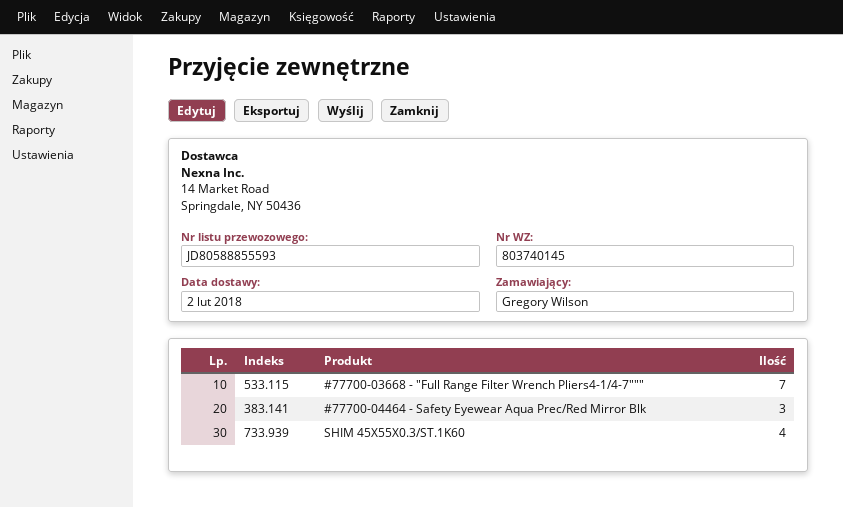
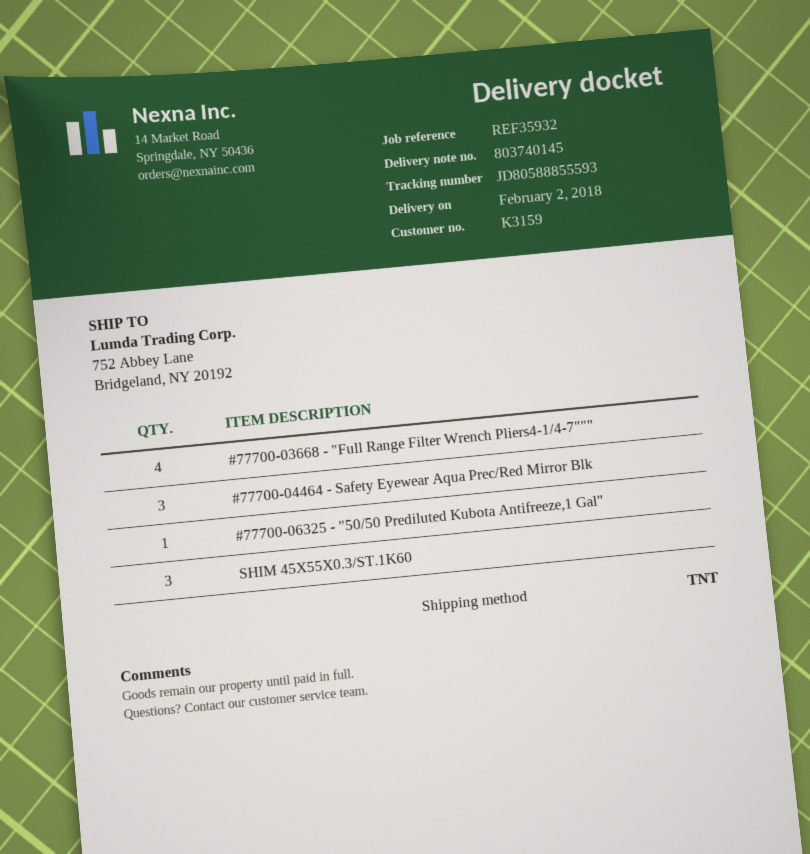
#77700-03668 - "Full Range Filter Wrench Pliers4-1/4-7""": 7 -> 4
SHIM 45X55X0.3/ST.1K60: 4 -> 3
#77700-06325 - "50/50 Prediluted Kubota Antifreeze,1 Gal": none -> 1

